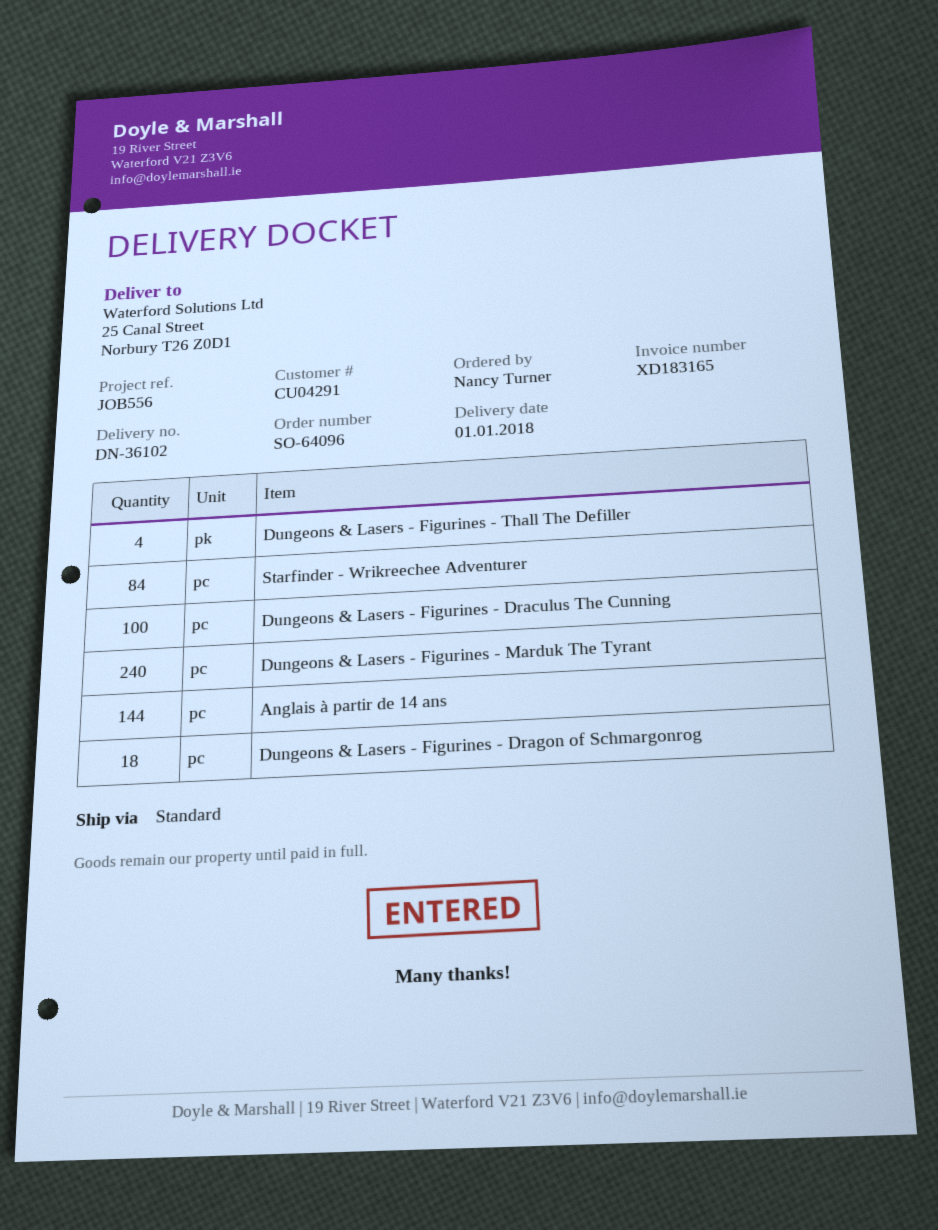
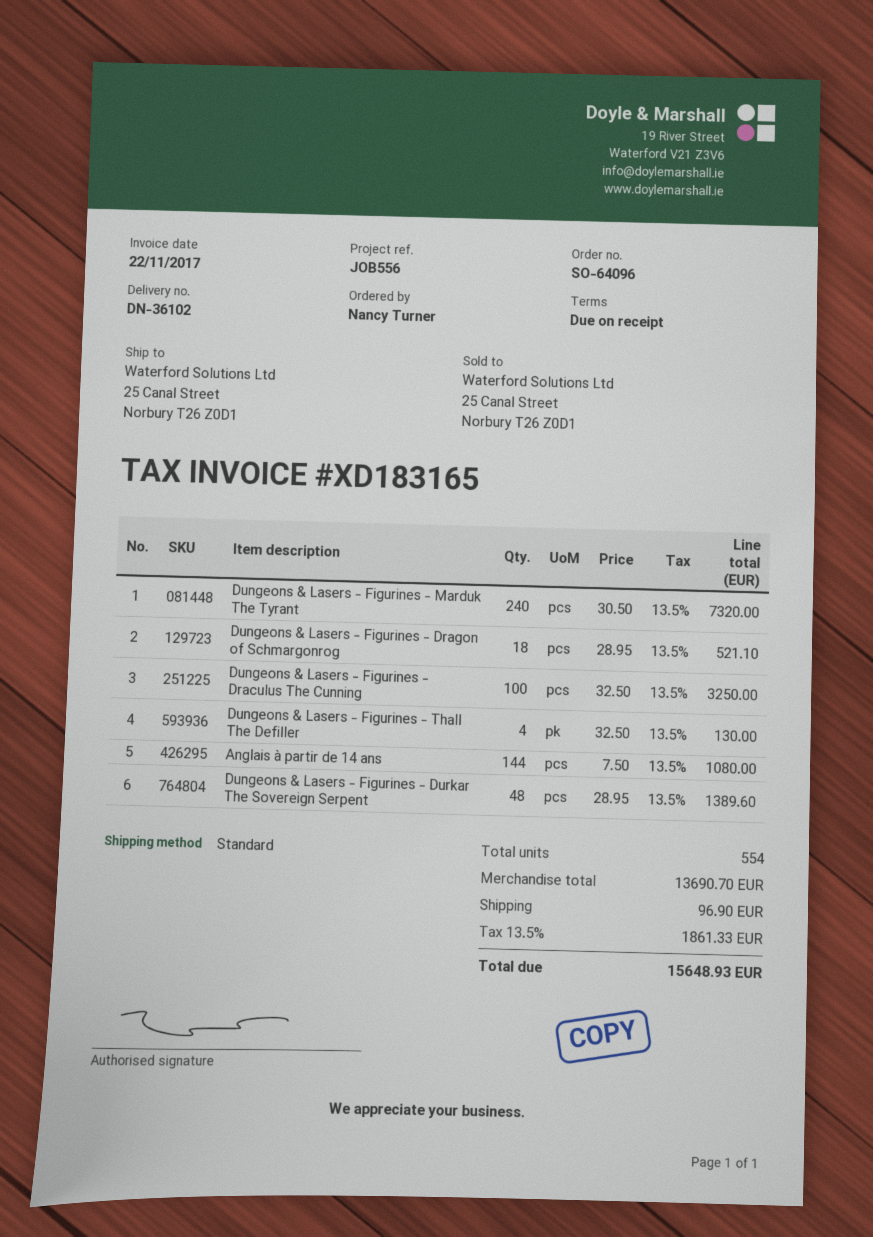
Starfinder - Wrikreechee Adventurer: 84 -> none
Dungeons & Lasers - Figurines - Durkar The Sovereign Serpent: none -> 48

